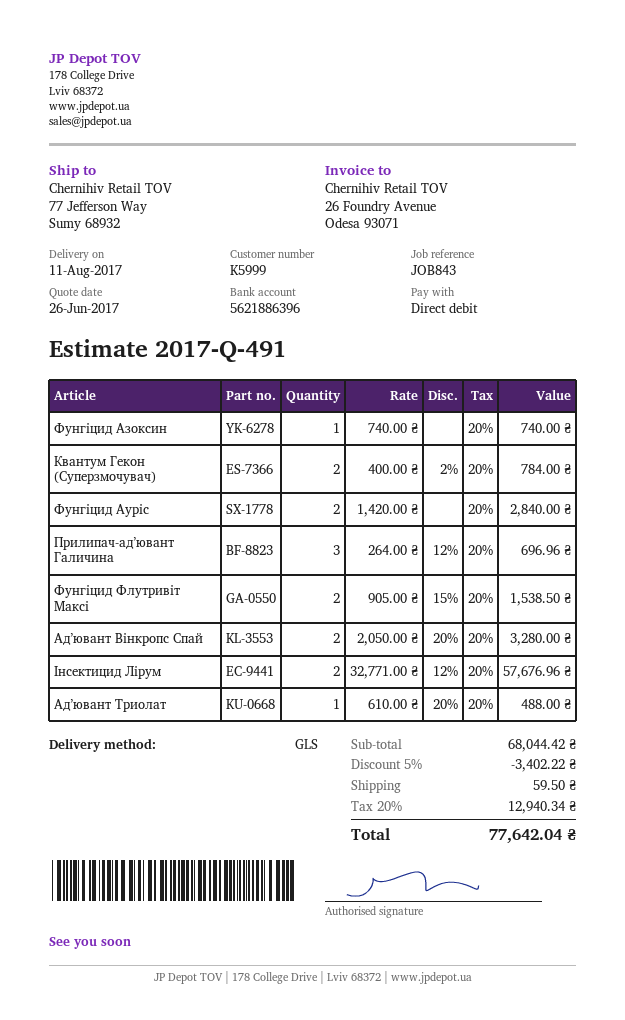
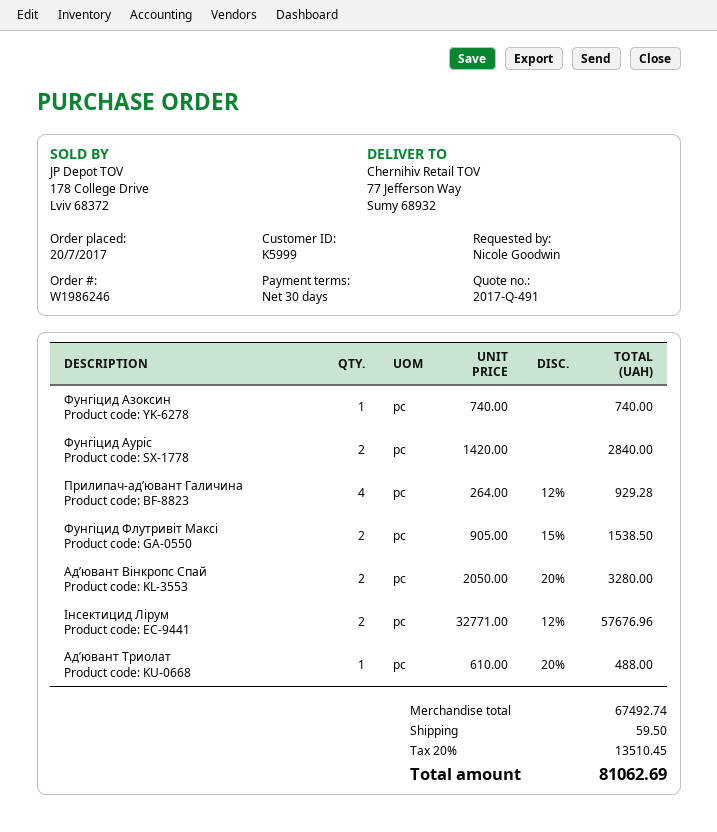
Квантум Гекон (Суперзмочувач): 2 x 400.00 - 2% = 784.00 -> none
Прилипач-ад’ювант Галичина: 3 x 264.00 - 12% = 696.96 -> 4 x 264.00 - 12% = 929.28
subtotal: 68044.42 -> 67492.74
discount: 5% = 3402.22 -> none
tax: 20% = 12940.34 -> 20% = 13510.45
total: 77642.04 -> 81062.69

